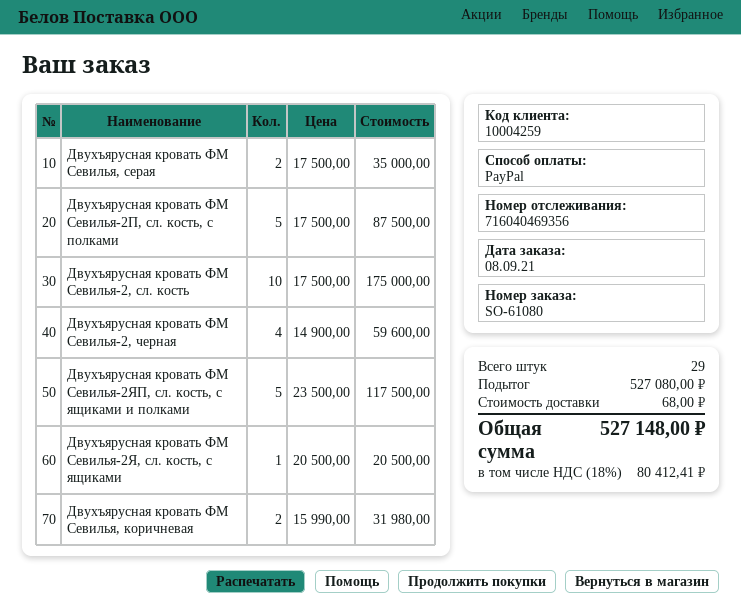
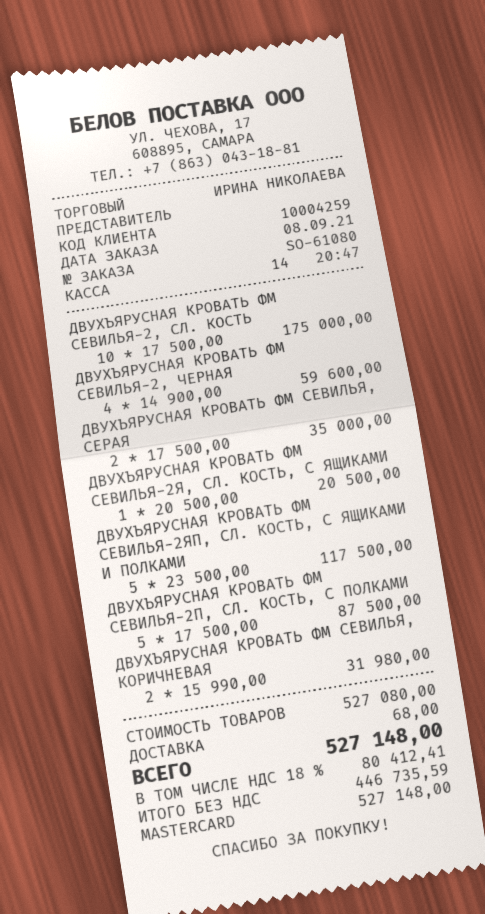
payment method: PayPal -> Mastercard

